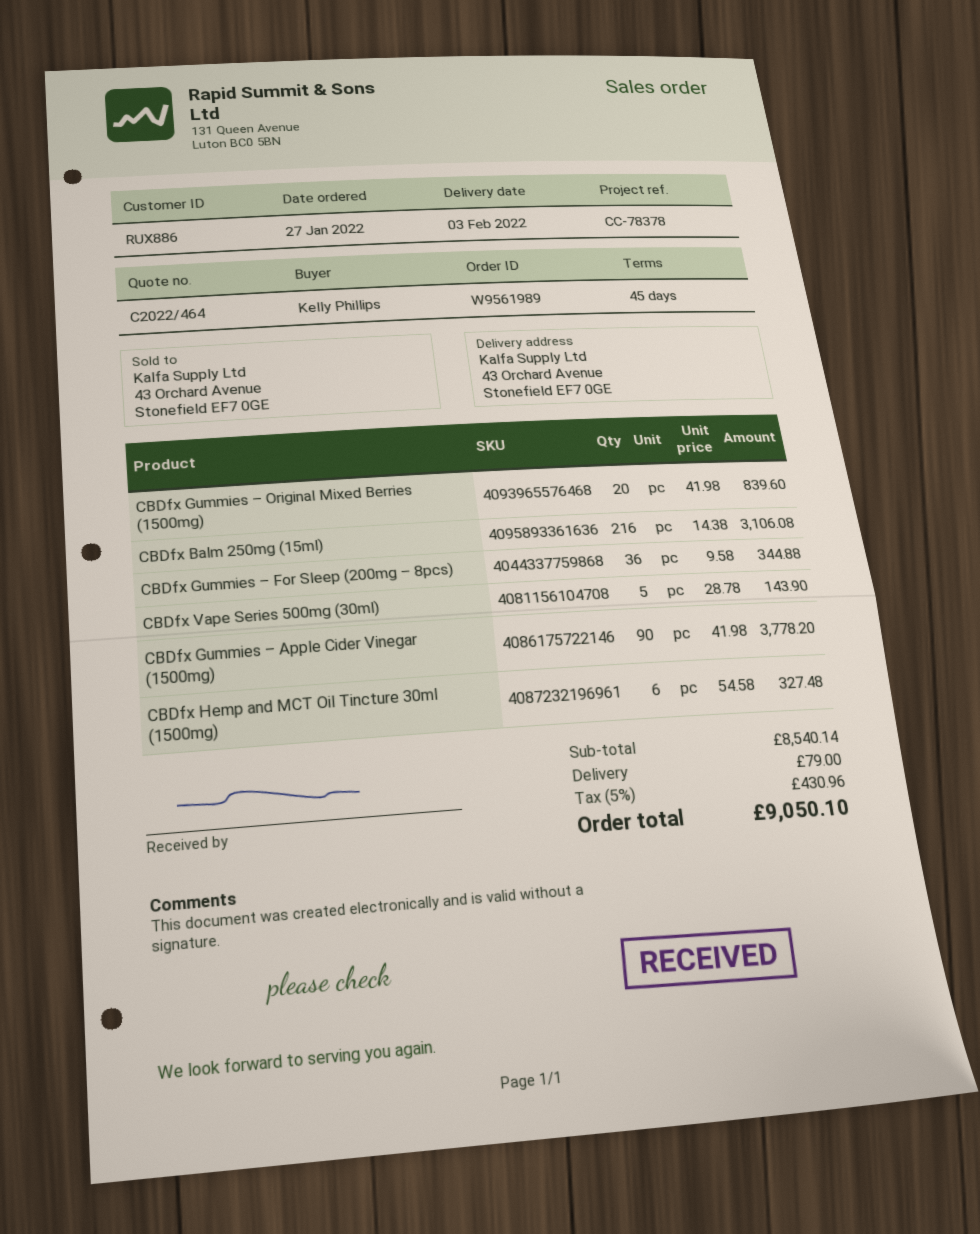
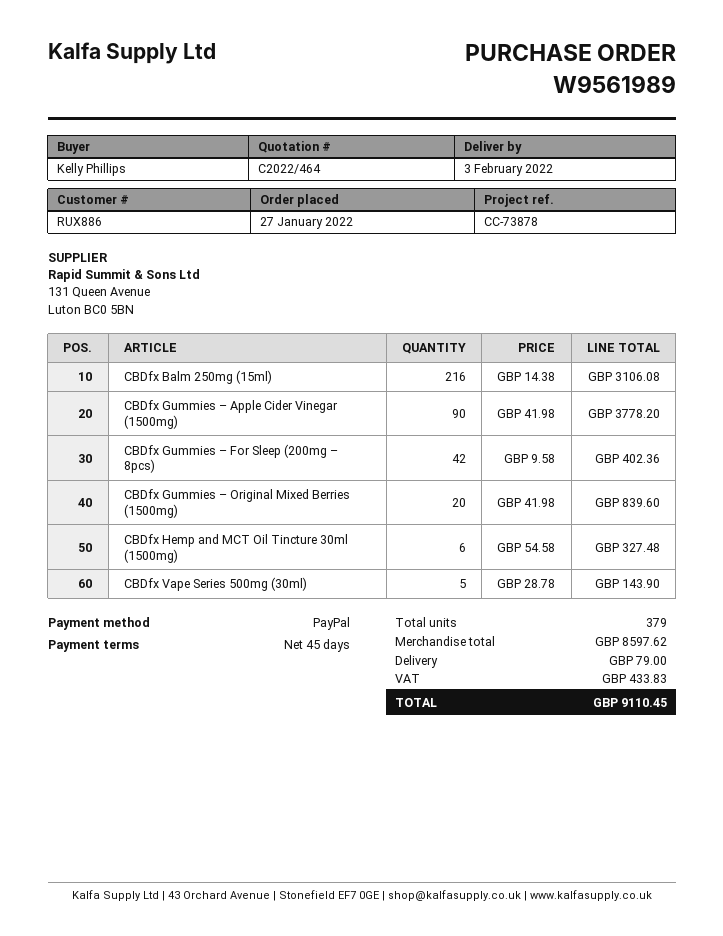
reference: CC-78378 -> CC-73878
CBDfx Gummies – For Sleep (200mg – 8pcs): 36 x 9.58 = 344.88 -> 42 x 9.58 = 402.36
subtotal: 8540.14 -> 8597.62
tax: 430.96 -> 433.83
total: 9050.10 -> 9110.45

